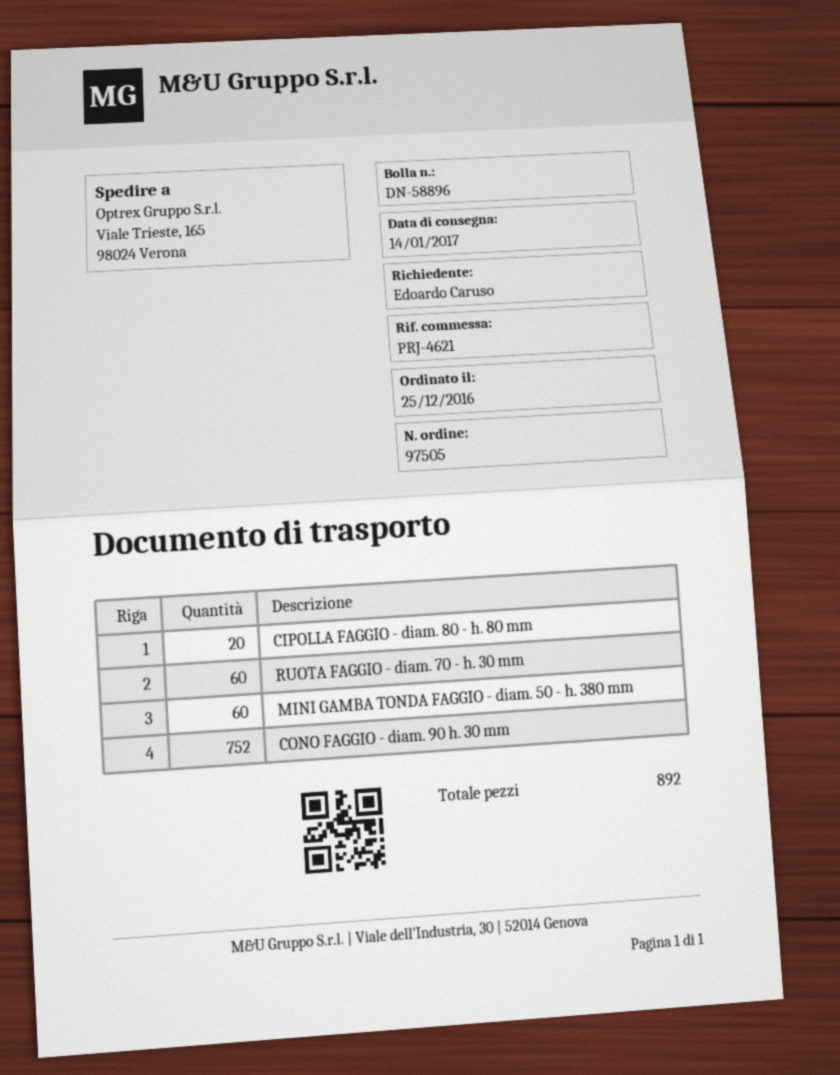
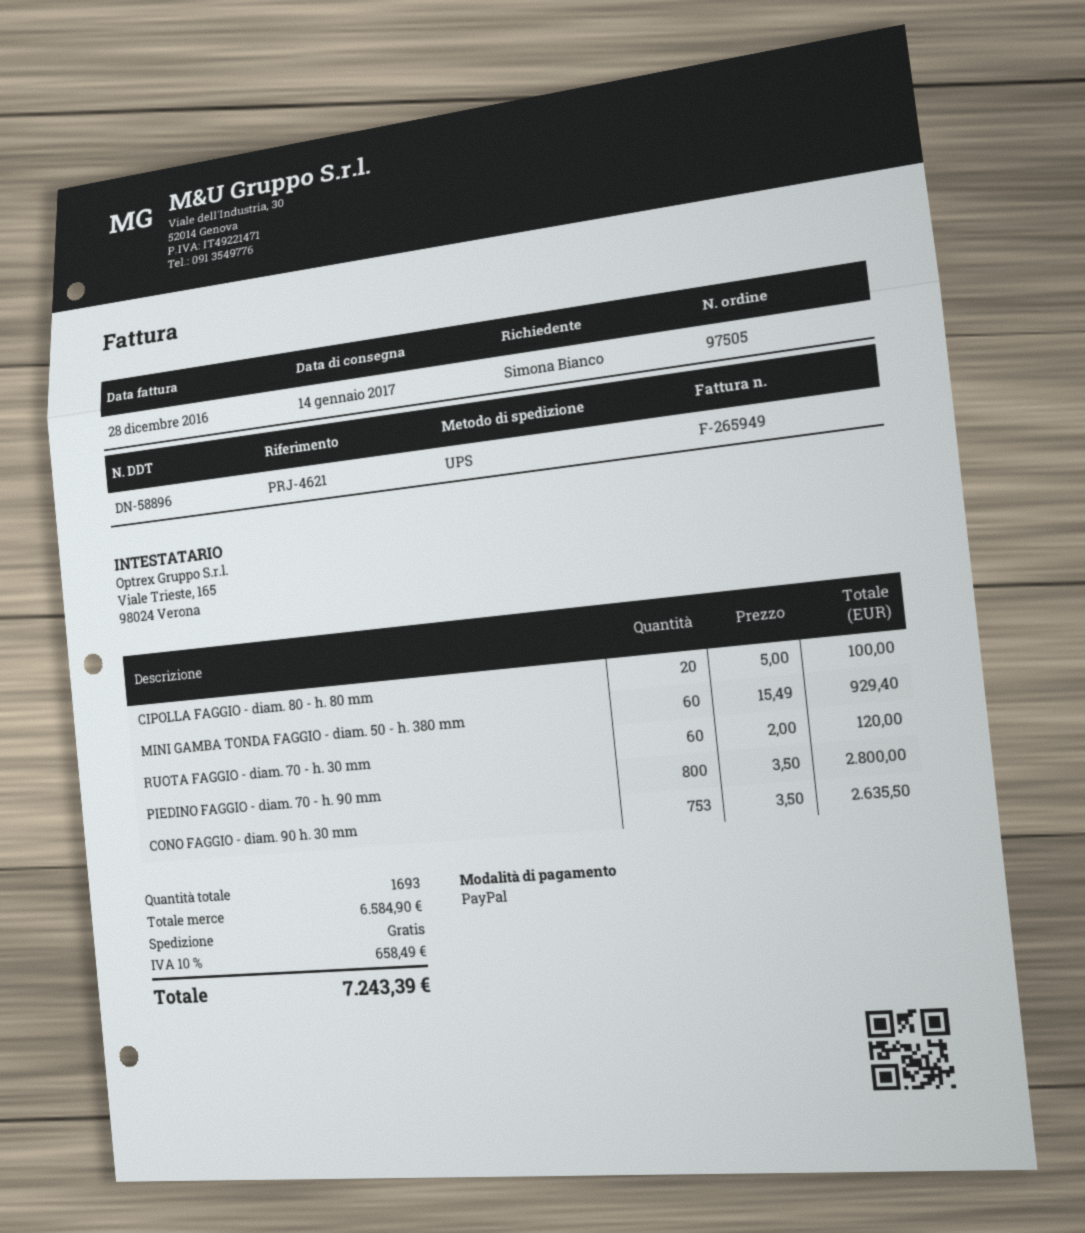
ordered by: Edoardo Caruso -> Simona Bianco
CONO FAGGIO - diam. 90 h. 30 mm: 752 -> 753
PIEDINO FAGGIO - diam. 70 - h. 90 mm: none -> 800
total quantity: 892 -> 1693

